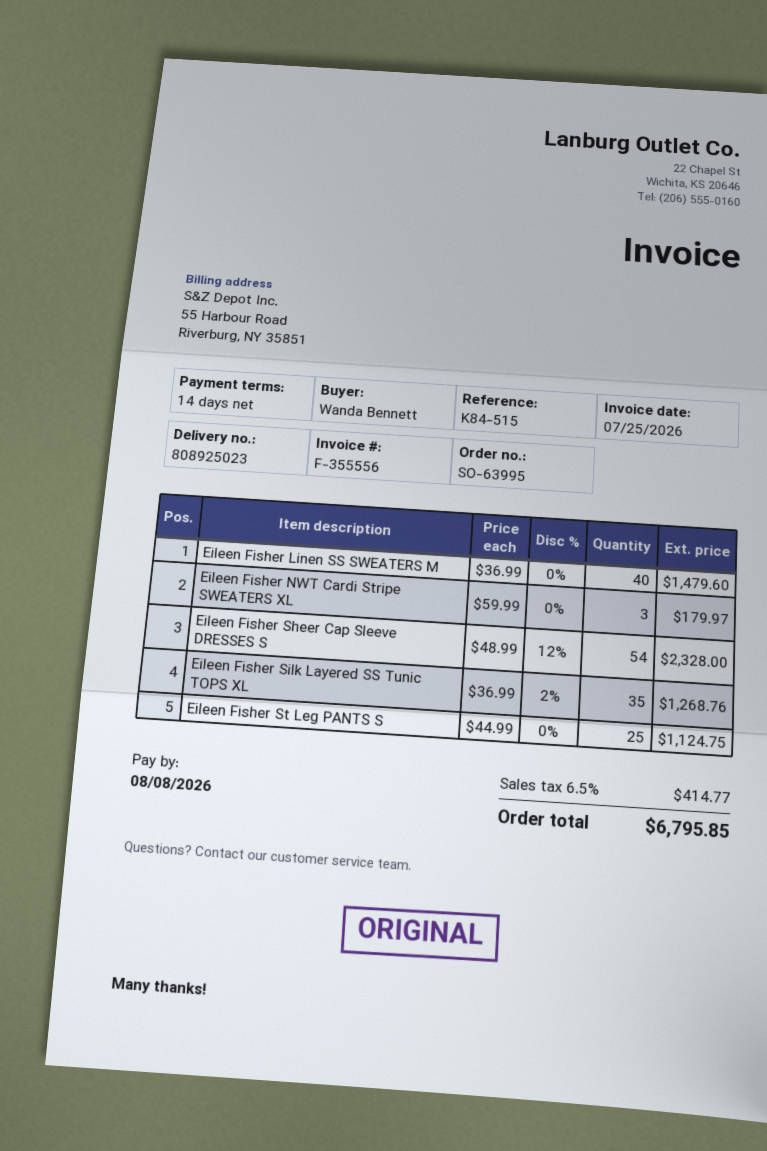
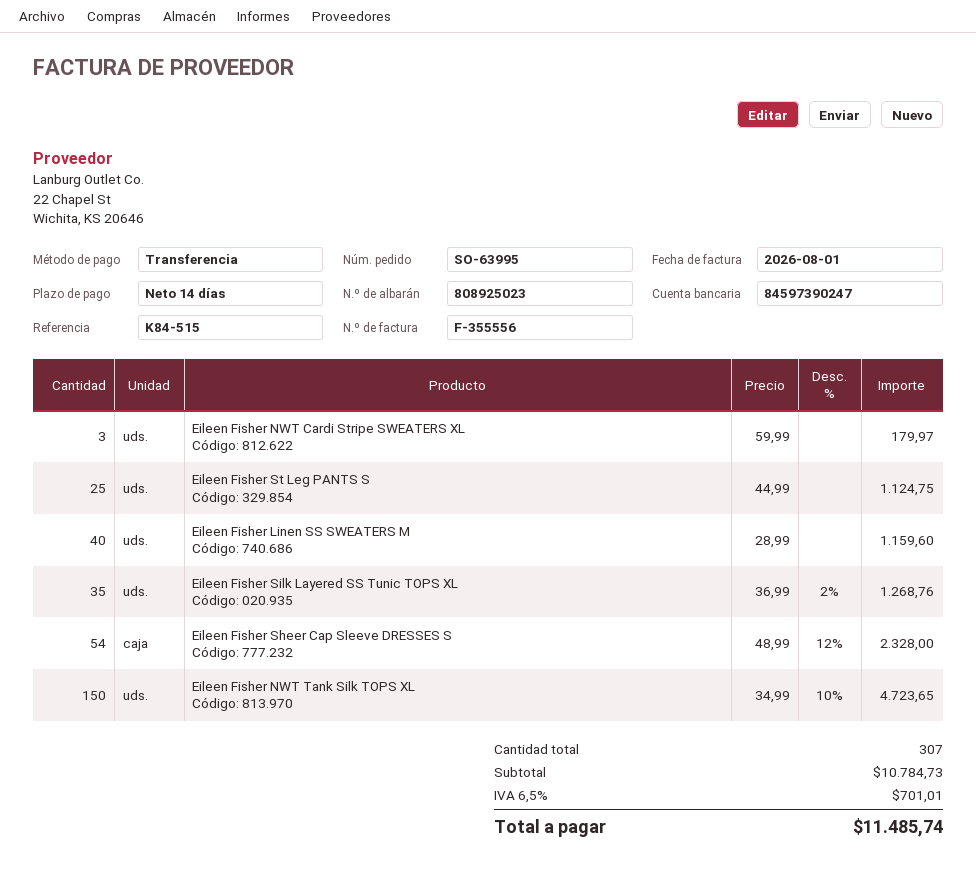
invoice date: 2026-07-25 -> 2026-08-01
Eileen Fisher Linen SS SWEATERS M: 40 x 36.99 = 1479.60 -> 40 x 28.99 = 1159.60
Eileen Fisher NWT Tank Silk TOPS XL: none -> 150 x 34.99 - 10% = 4723.65
tax: 6.5% = 414.77 -> 6.5% = 701.01
total: 6795.85 -> 11485.74

